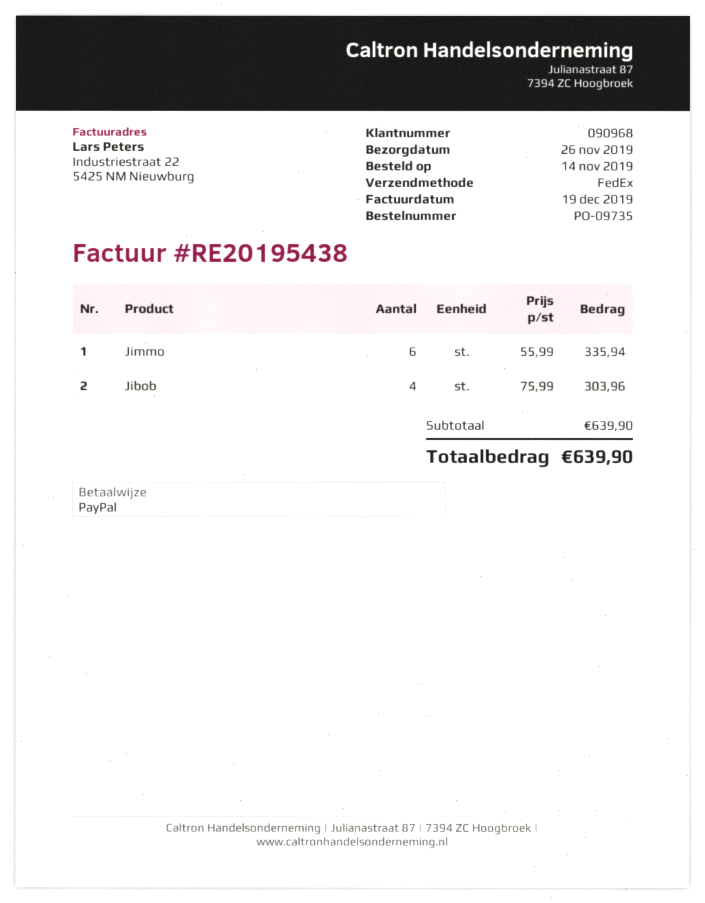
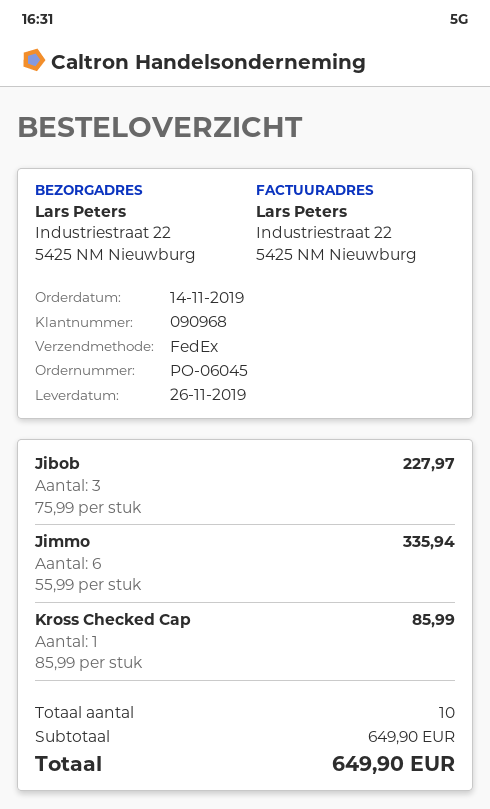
order number: PO-09735 -> PO-06045
Jibob: 4 x 75.99 = 303.96 -> 3 x 75.99 = 227.97
Kross Checked Cap: none -> 1 x 85.99 = 85.99
subtotal: 639.90 -> 649.90
total: 639.90 -> 649.90

